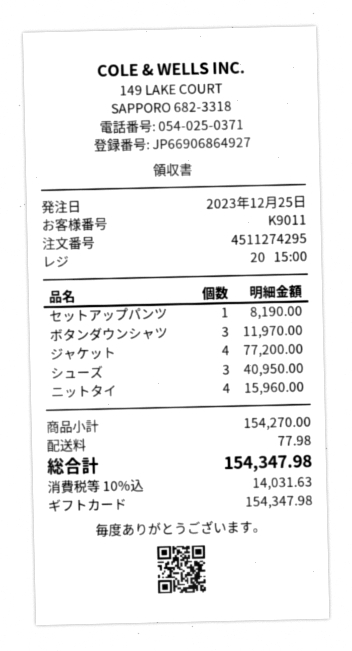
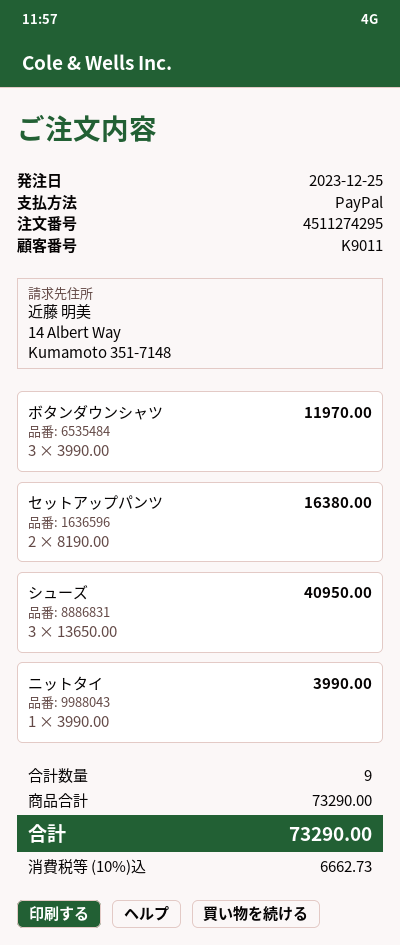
payment method: gift card -> PayPal
セットアップパンツ: 1 for 8190.00 -> 2 for 16380.00
ジャケット: 4 for 77200.00 -> none
ニットタイ: 4 for 15960.00 -> 1 for 3990.00
subtotal: 154270.00 -> 73290.00
shipping: 77.98 -> none
tax: 10% = 14031.63 -> 10% = 6662.73
total: 154347.98 -> 73290.00

